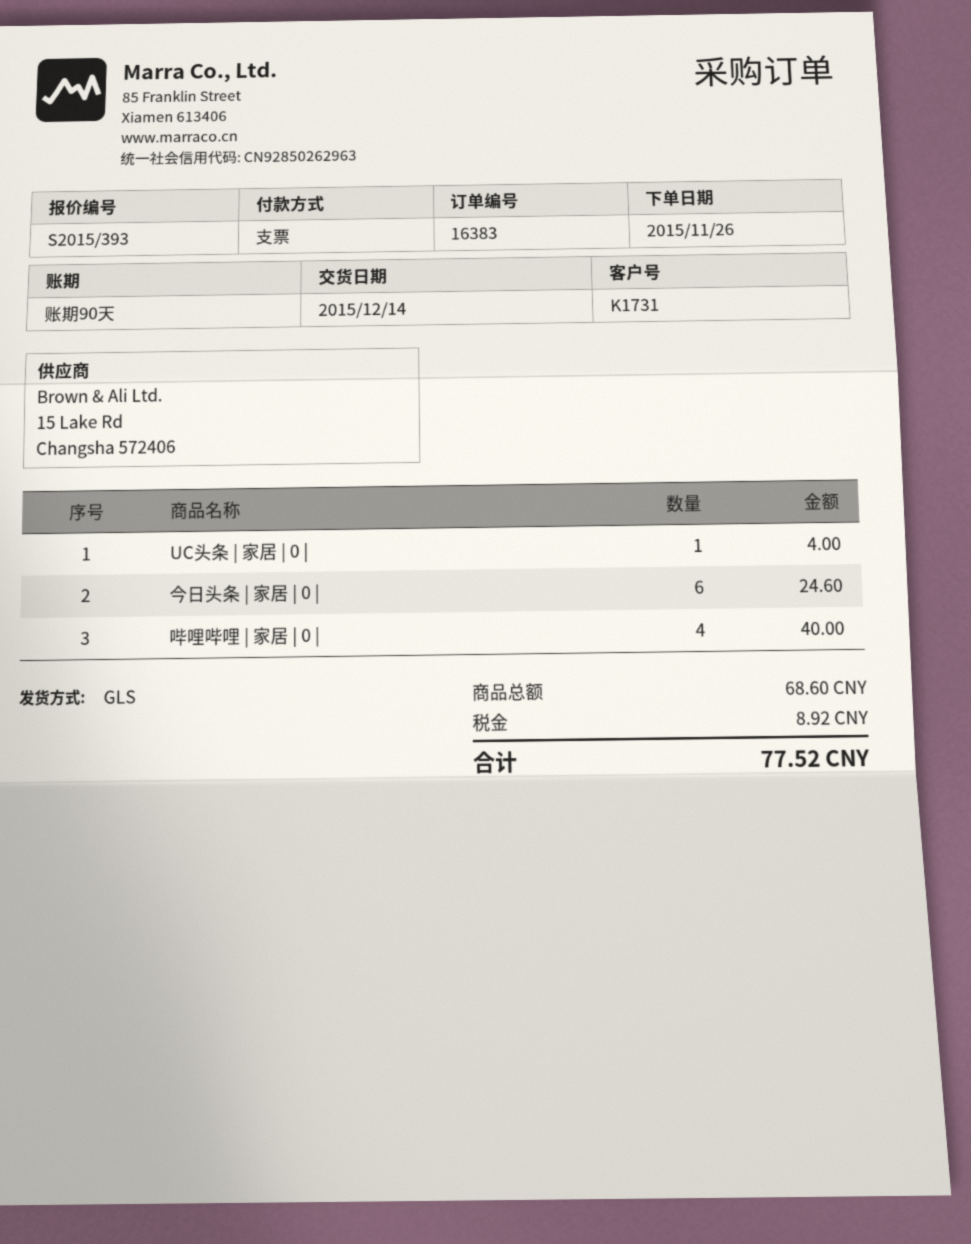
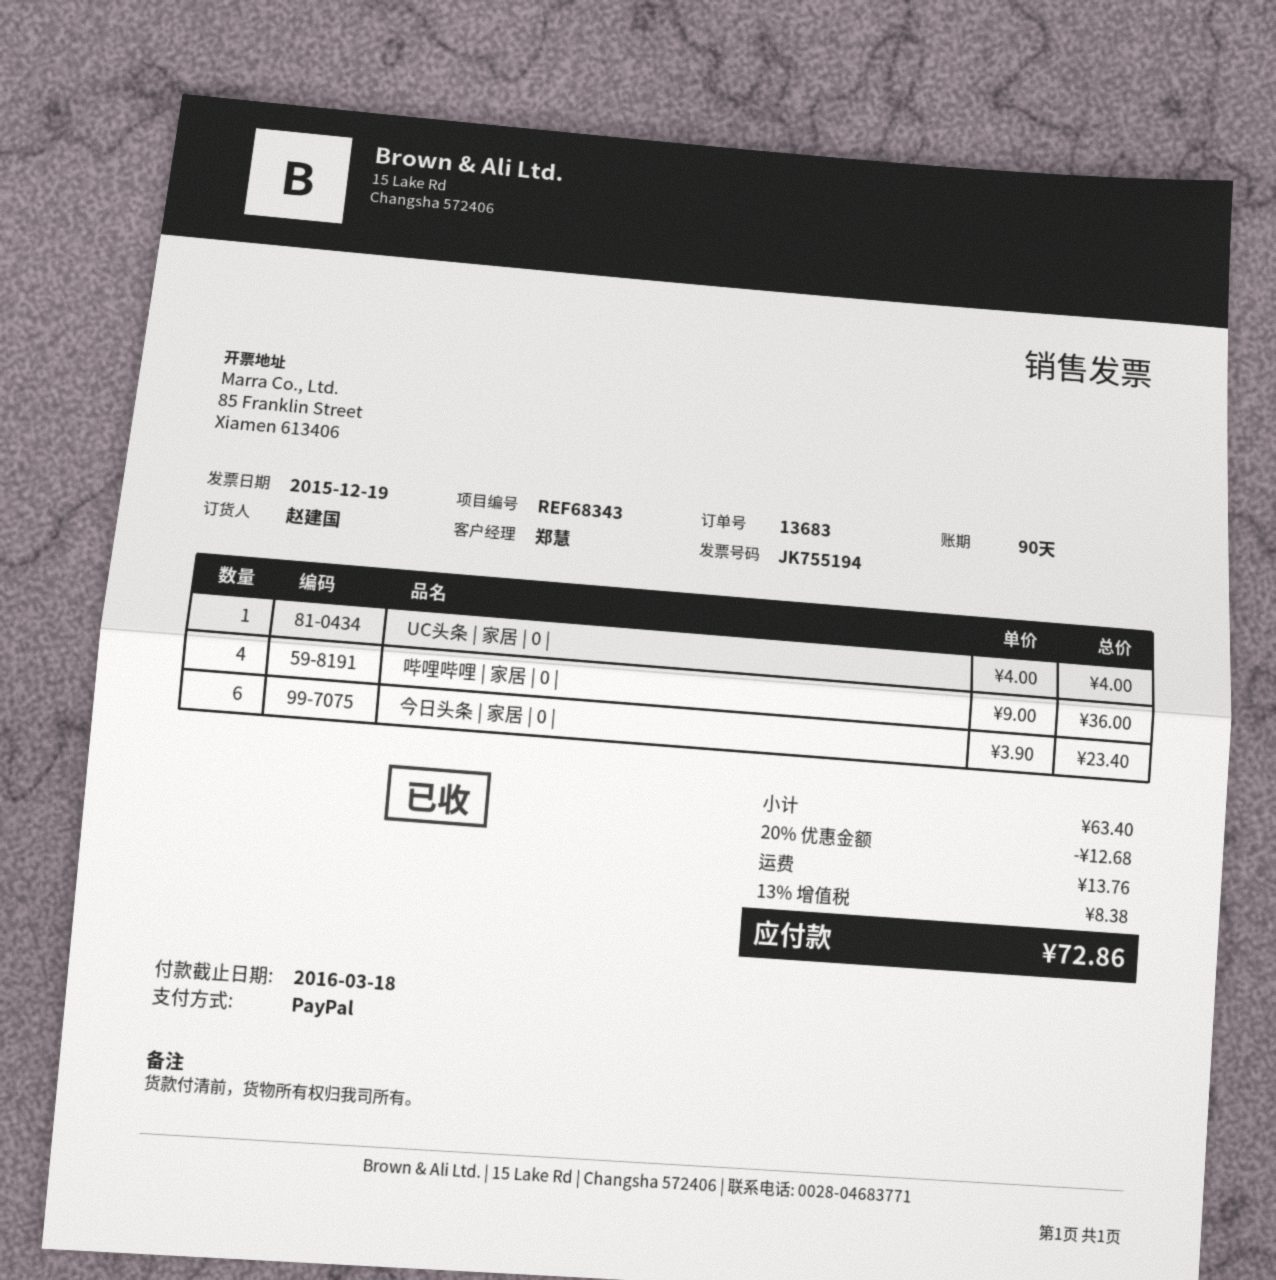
order number: 16383 -> 13683
payment method: cheque -> PayPal
今日头条 | 家居 | 0 |: 6 for 24.60 -> 6 for 23.40
哔哩哔哩 | 家居 | 0 |: 4 for 40.00 -> 4 for 36.00
subtotal: 68.60 -> 63.40
discount: none -> 20% = 12.68
shipping: none -> 13.76
tax: 8.92 -> 8.38
total: 77.52 -> 72.86

